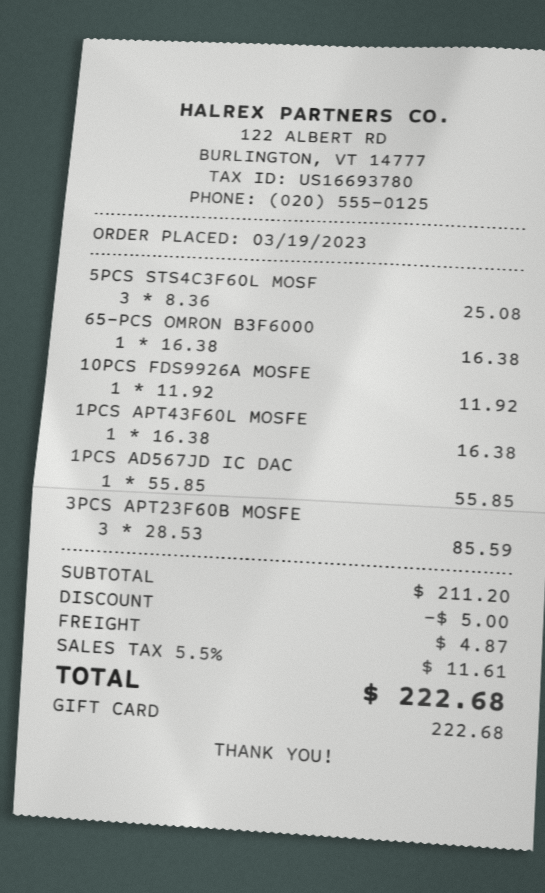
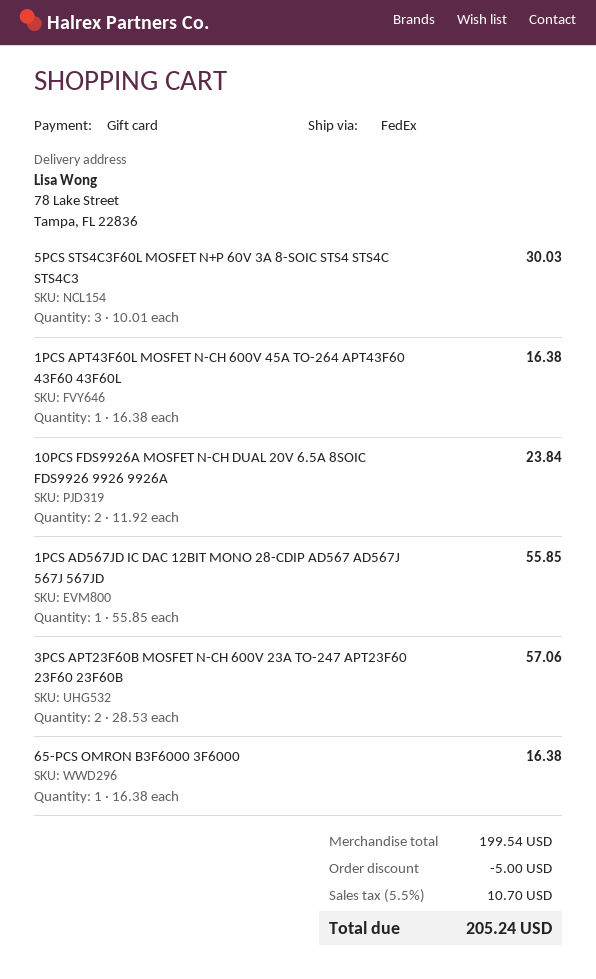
5PCS STS4C3F60L MOSF: 3 x 8.36 = 25.08 -> 3 x 10.01 = 30.03
10PCS FDS9926A MOSFE: 1 x 11.92 = 11.92 -> 2 x 11.92 = 23.84
3PCS APT23F60B MOSFE: 3 x 28.53 = 85.59 -> 2 x 28.53 = 57.06
subtotal: 211.20 -> 199.54
shipping: 4.87 -> none
tax: 5.5% = 11.61 -> 5.5% = 10.70
total: 222.68 -> 205.24

